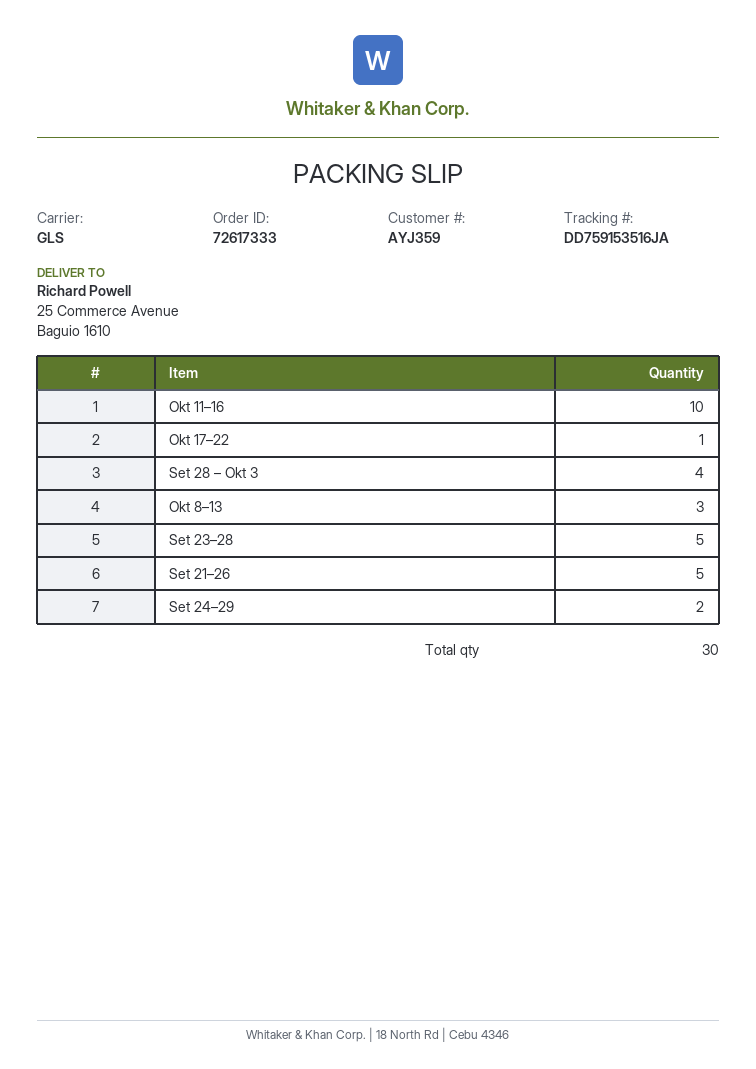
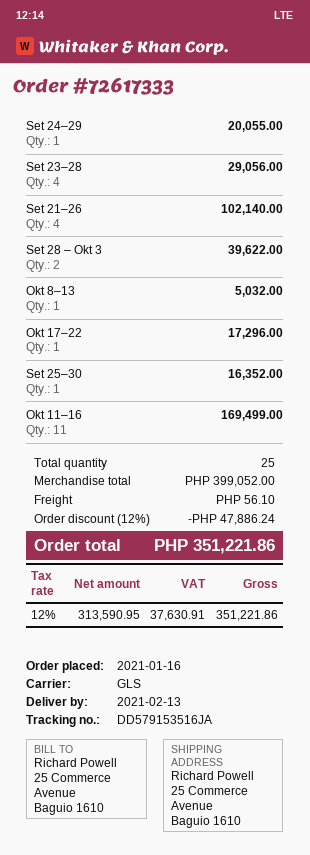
tracking number: DD759153516JA -> DD579153516JA
Okt 11–16: 10 -> 11
Set 28 – Okt 3: 4 -> 2
Okt 8–13: 3 -> 1
Set 23–28: 5 -> 4
Set 21–26: 5 -> 4
Set 24–29: 2 -> 1
Set 25–30: none -> 1
total quantity: 30 -> 25

